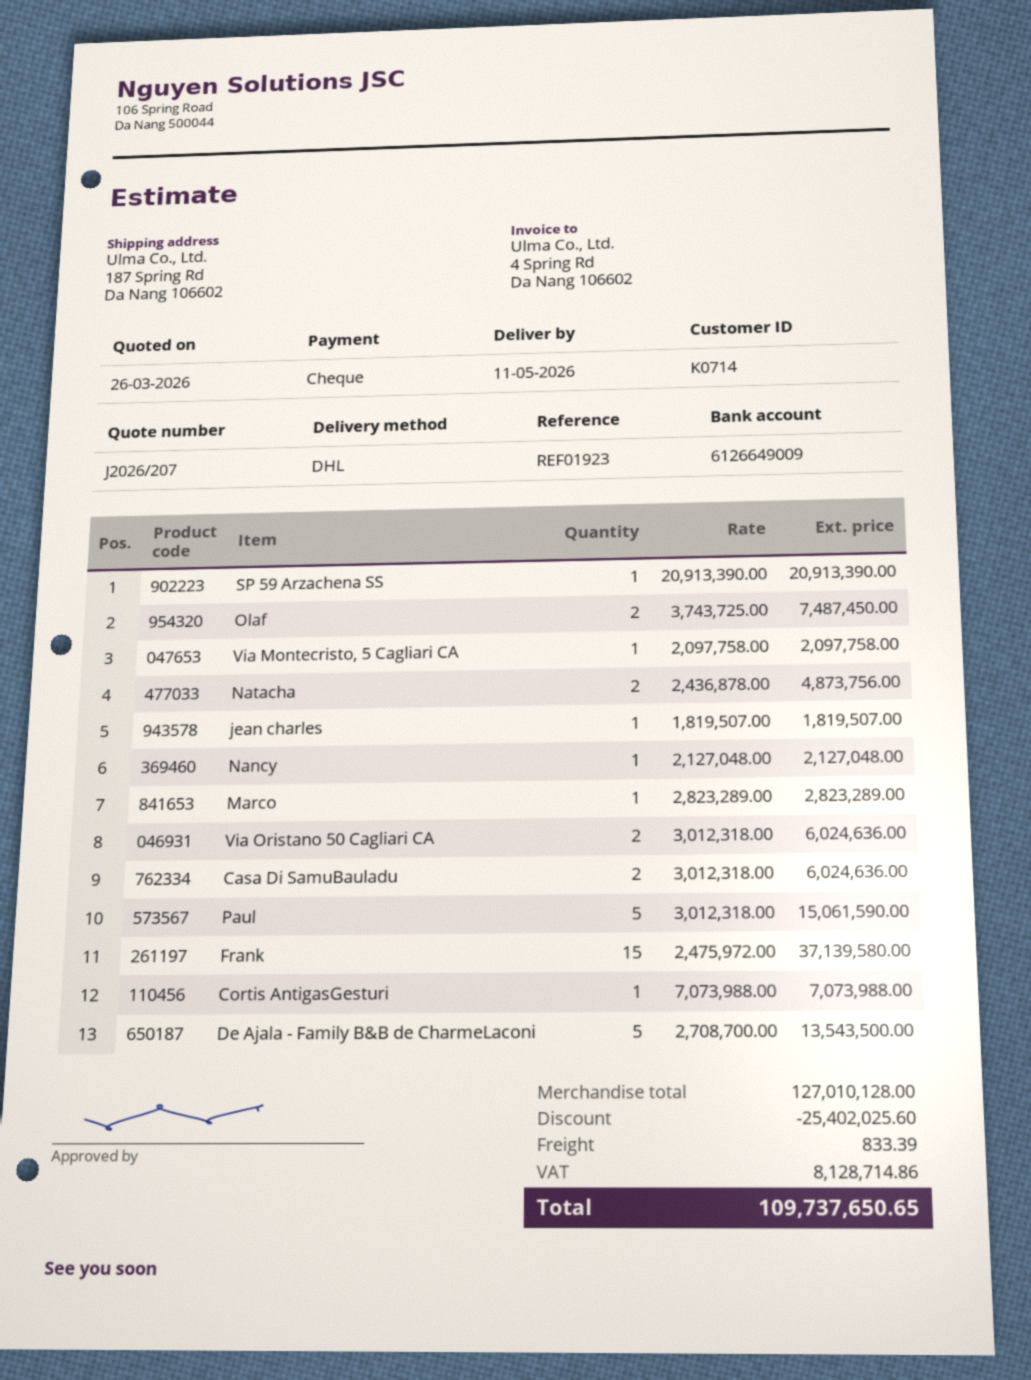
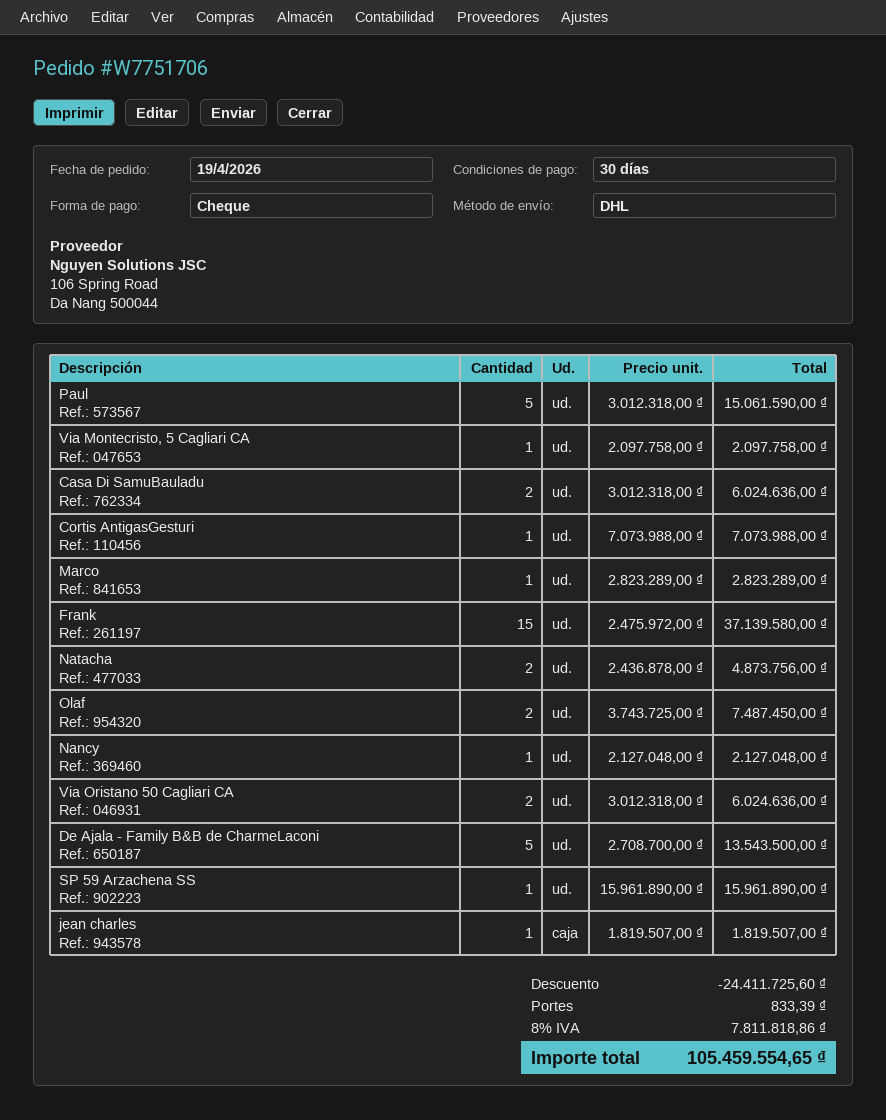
SP 59 Arzachena SS: 1 x 20913390.00 = 20913390.00 -> 1 x 15961890.00 = 15961890.00
discount: 25402025.60 -> 24411725.60
tax: 8128714.86 -> 7811818.86
total: 109737650.65 -> 105459554.65

